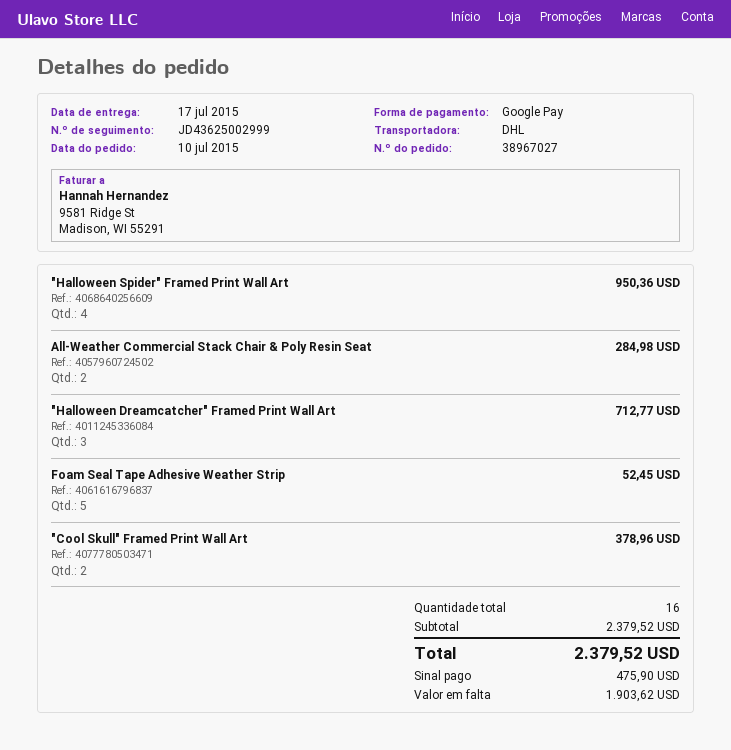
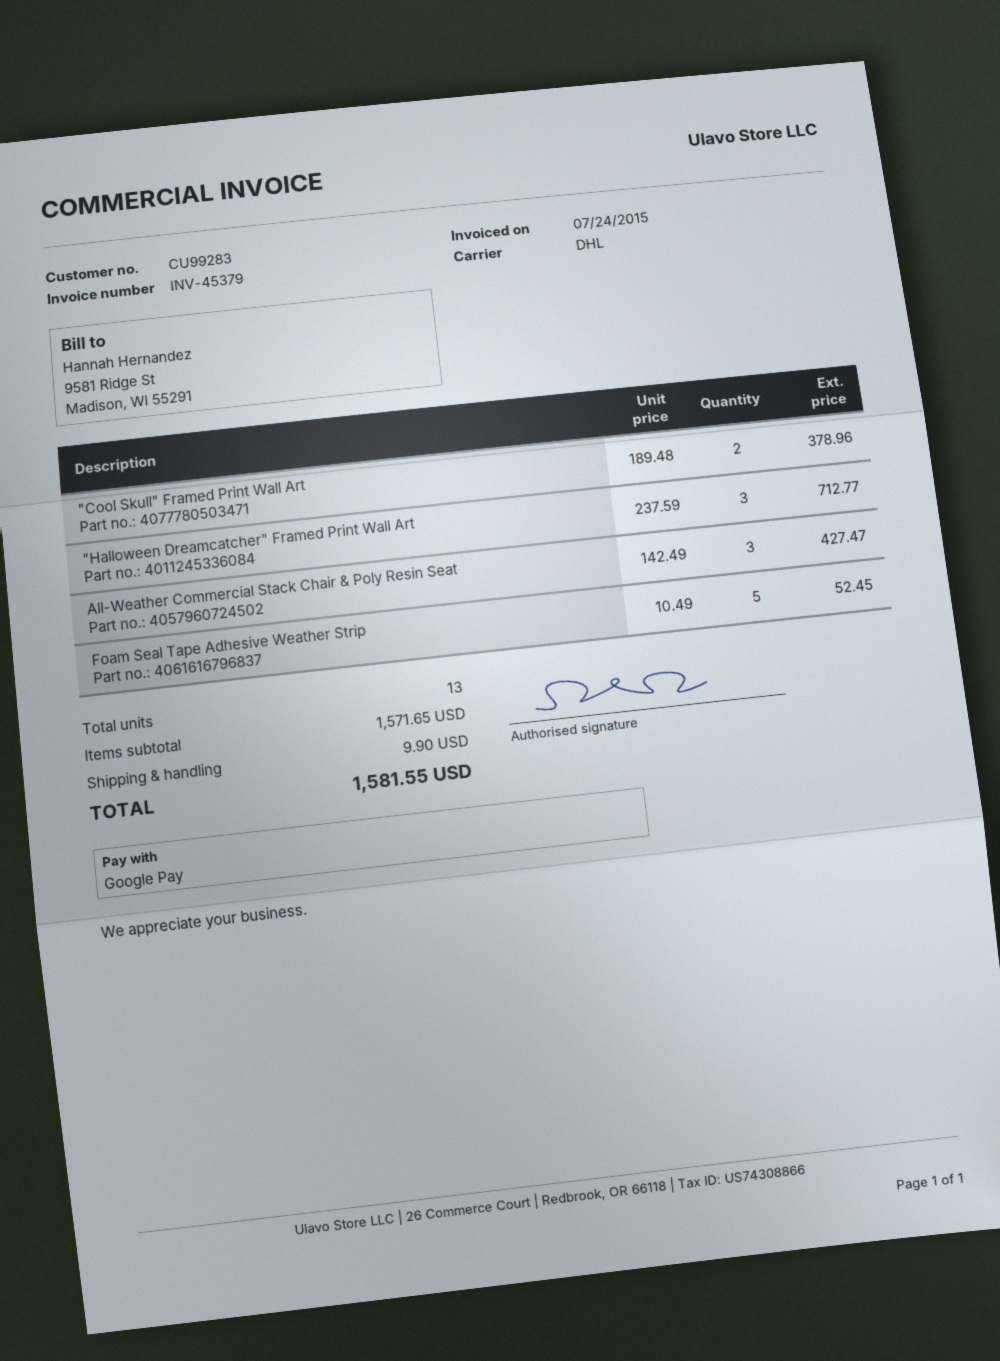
"Halloween Spider" Framed Print Wall Art: 4 for 950.36 -> none
All-Weather Commercial Stack Chair & Poly Resin Seat: 2 for 284.98 -> 3 for 427.47
total quantity: 16 -> 13
subtotal: 2379.52 -> 1571.65
shipping: none -> 9.90
total: 2379.52 -> 1581.55

